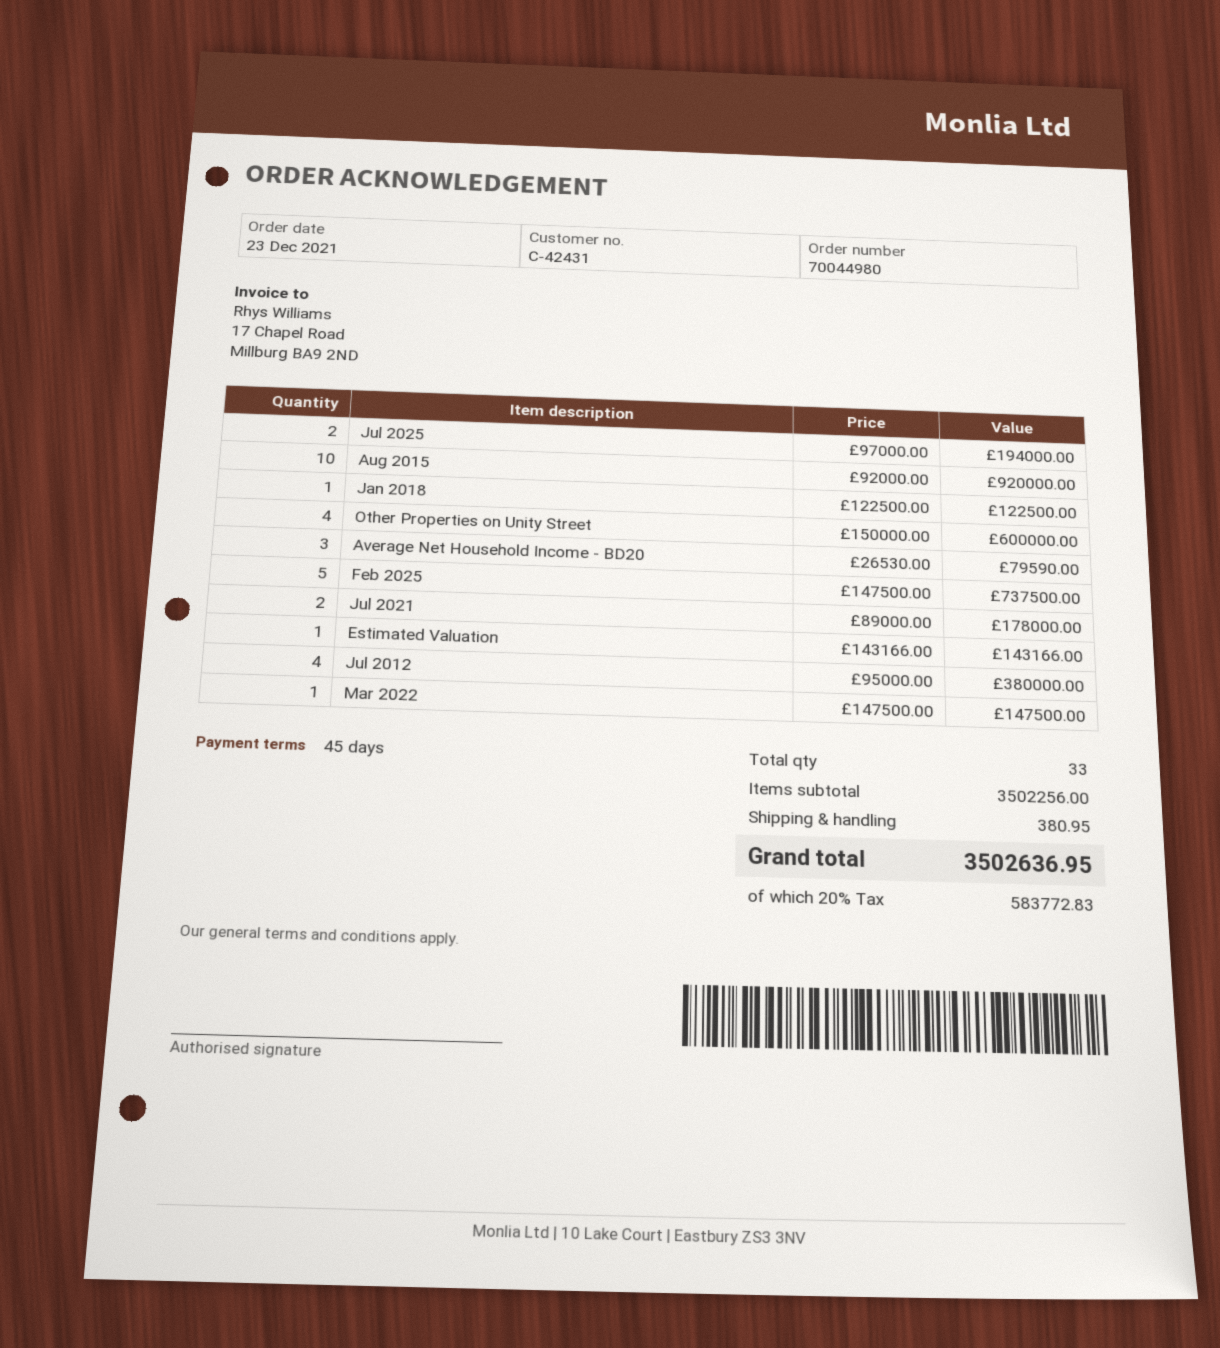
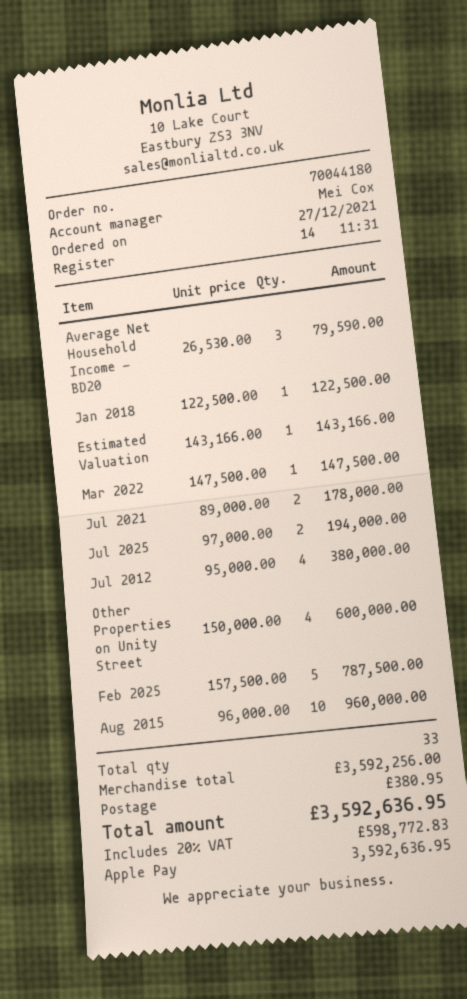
order number: 70044980 -> 70044180
order date: 2021-12-23 -> 2021-12-27
Aug 2015: 10 x 92000.00 = 920000.00 -> 10 x 96000.00 = 960000.00
Feb 2025: 5 x 147500.00 = 737500.00 -> 5 x 157500.00 = 787500.00
subtotal: 3502256.00 -> 3592256.00
tax: 20% = 583772.83 -> 20% = 598772.83
total: 3502636.95 -> 3592636.95

